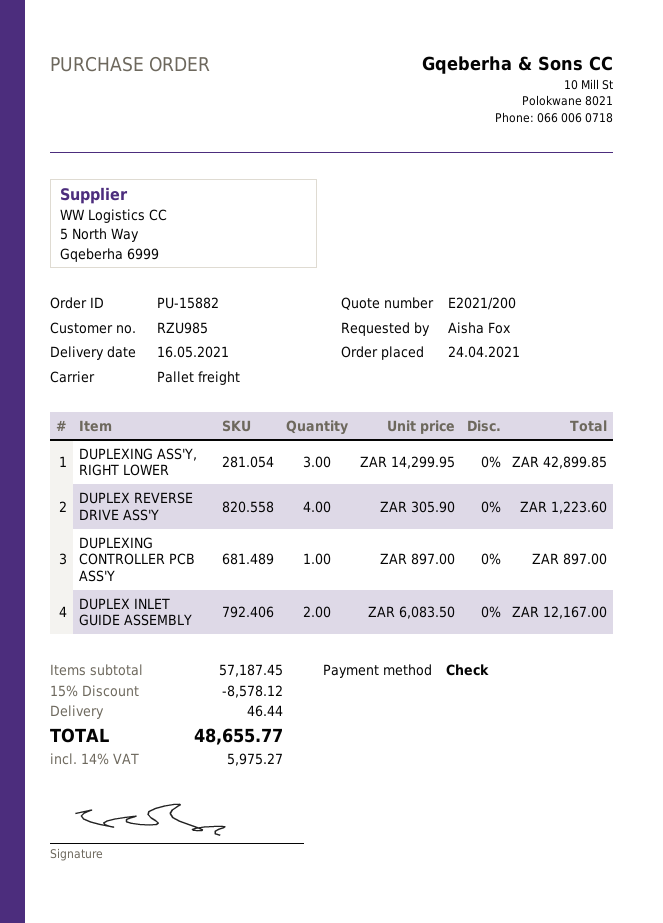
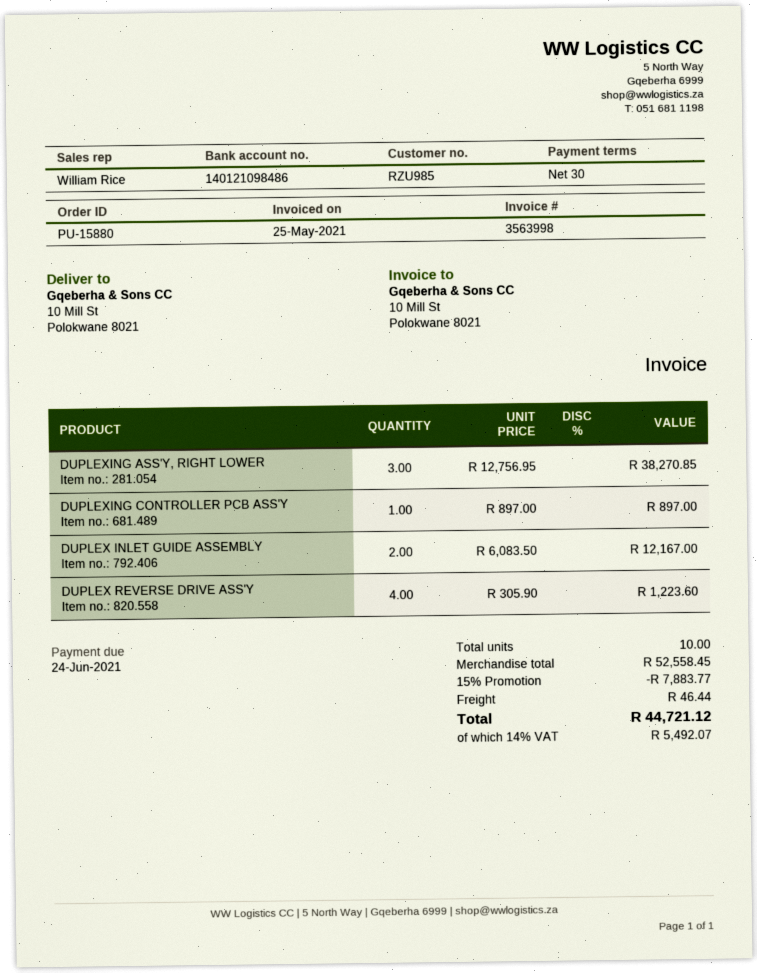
order number: PU-15882 -> PU-15880
DUPLEXING ASS'Y, RIGHT LOWER: 3 x 14299.95 = 42899.85 -> 3 x 12756.95 = 38270.85
subtotal: 57187.45 -> 52558.45
discount: 15% = 8578.12 -> 15% = 7883.77
tax: 14% = 5975.27 -> 14% = 5492.07
total: 48655.77 -> 44721.12

